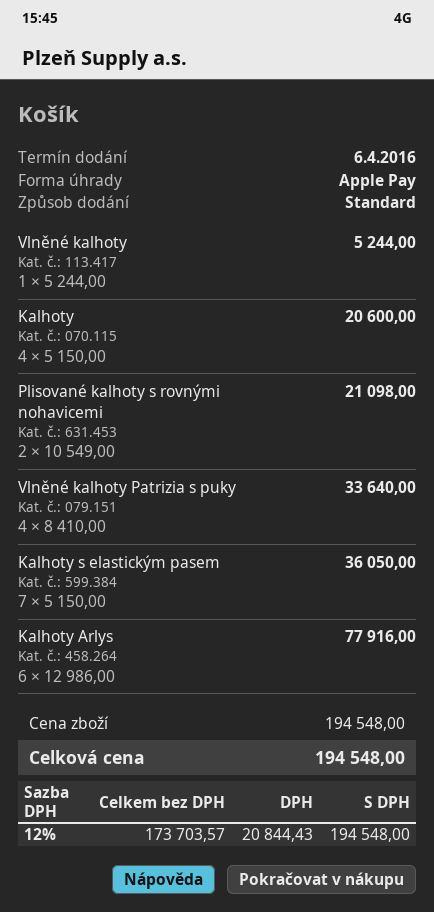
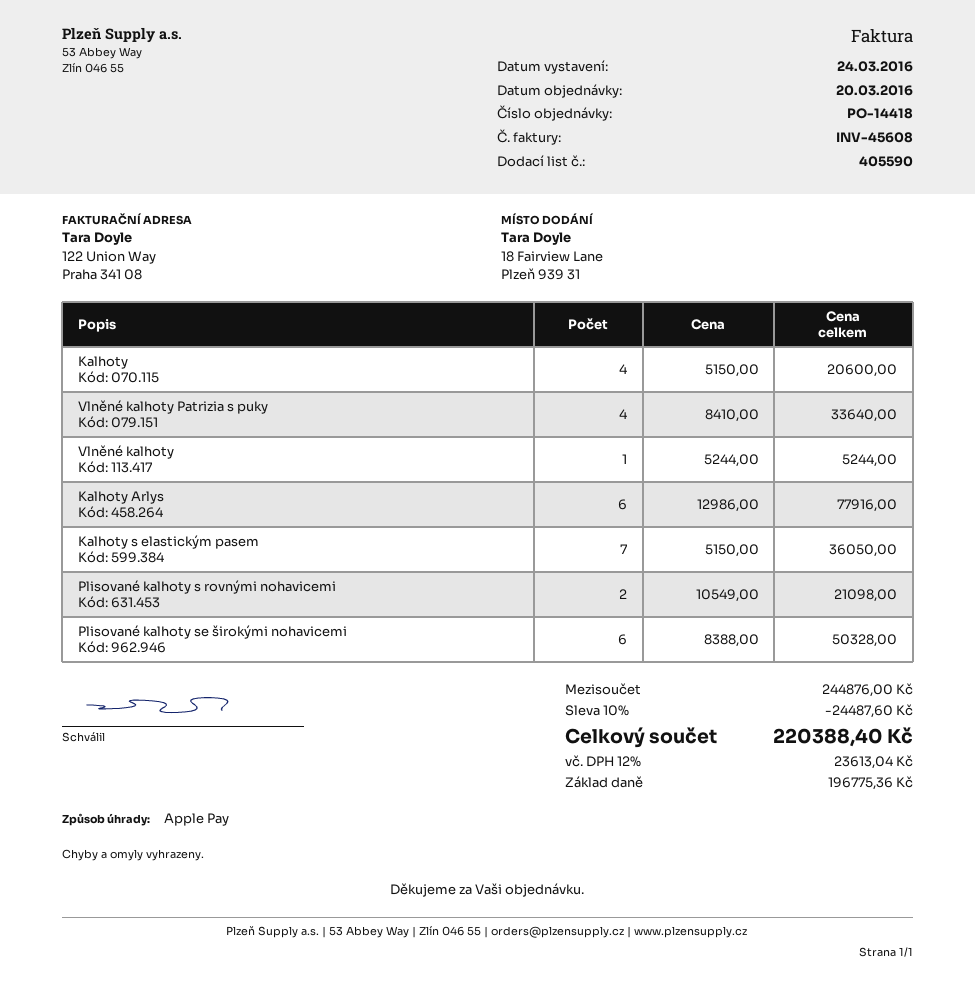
Plisované kalhoty se širokými nohavicemi: none -> 6 x 8388.00 = 50328.00
subtotal: 194548.00 -> 244876.00
discount: none -> 10% = 24487.60
net: 173703.57 -> 196775.36
tax: 12% = 20844.43 -> 12% = 23613.04
total: 194548.00 -> 220388.40

